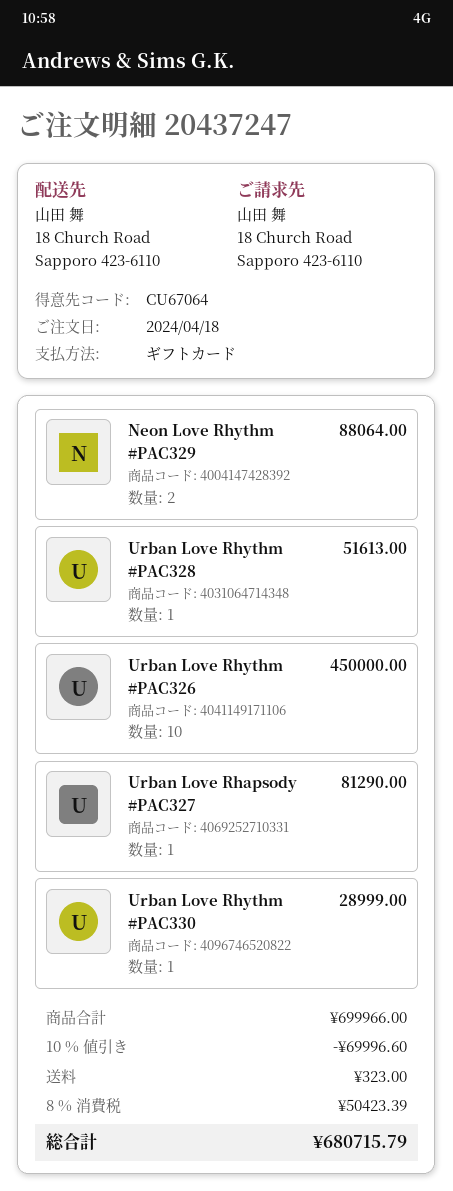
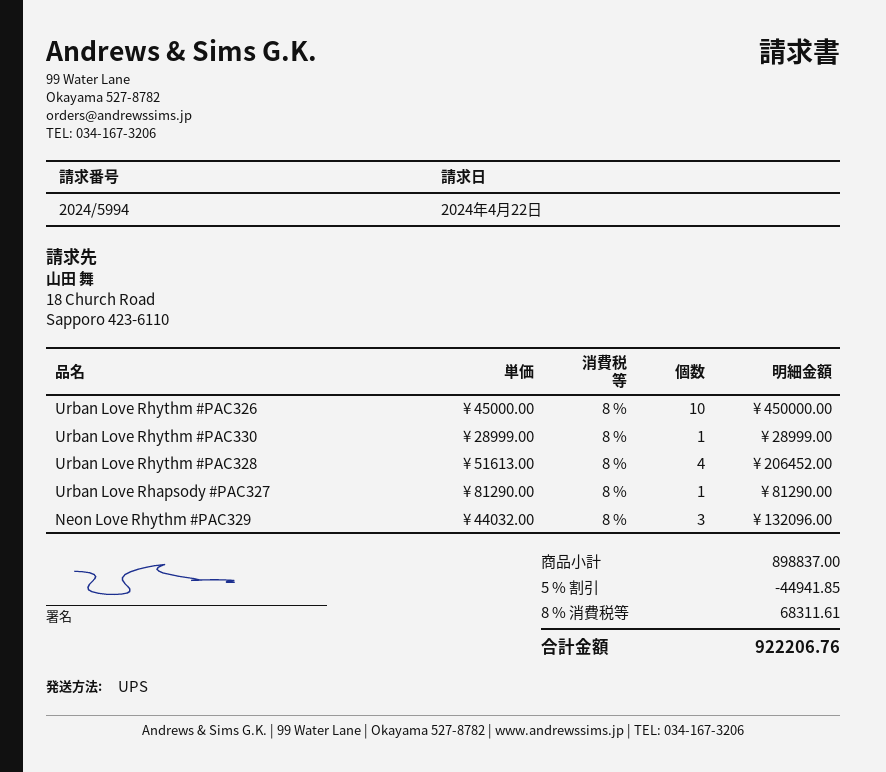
Neon Love Rhythm #PAC329: 2 for 88064.00 -> 3 for 132096.00
Urban Love Rhythm #PAC328: 1 for 51613.00 -> 4 for 206452.00
subtotal: 699966.00 -> 898837.00
discount: 10% = 69996.60 -> 5% = 44941.85
shipping: 323.00 -> none
tax: 8% = 50423.39 -> 8% = 68311.61
total: 680715.79 -> 922206.76

